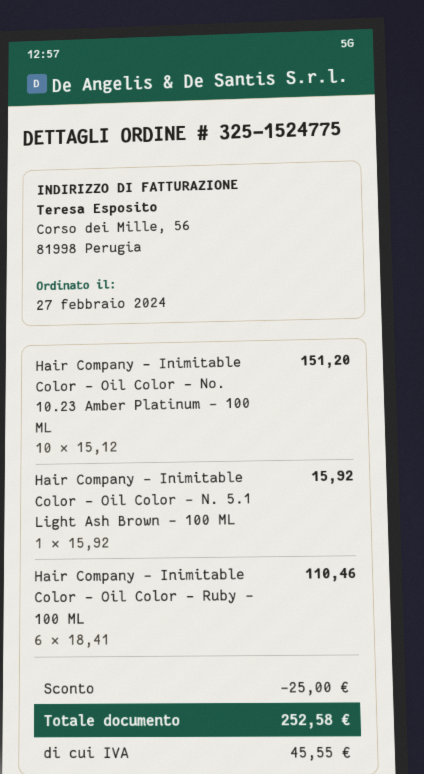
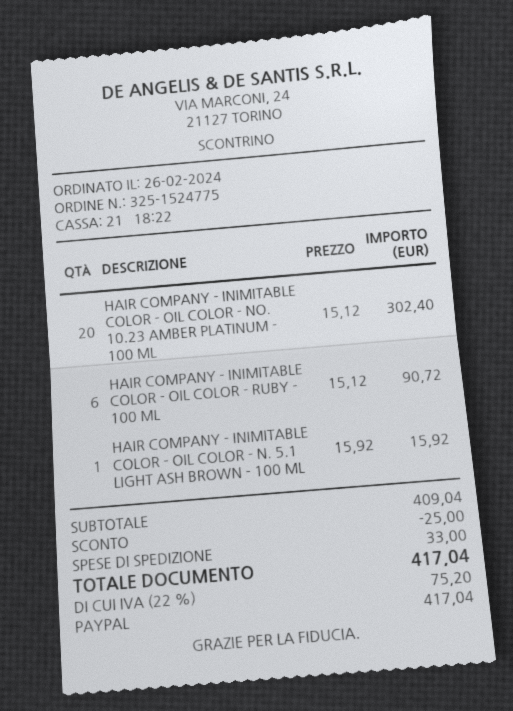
order date: 2024-02-27 -> 2024-02-26
Hair Company - Inimitable Color - Oil Color - No. 10.23 Amber Platinum - 100 ML: 10 x 15.12 = 151.20 -> 20 x 15.12 = 302.40
Hair Company - Inimitable Color - Oil Color - Ruby - 100 ML: 6 x 18.41 = 110.46 -> 6 x 15.12 = 90.72
shipping: none -> 33.00
tax: 45.55 -> 75.20
total: 252.58 -> 417.04

